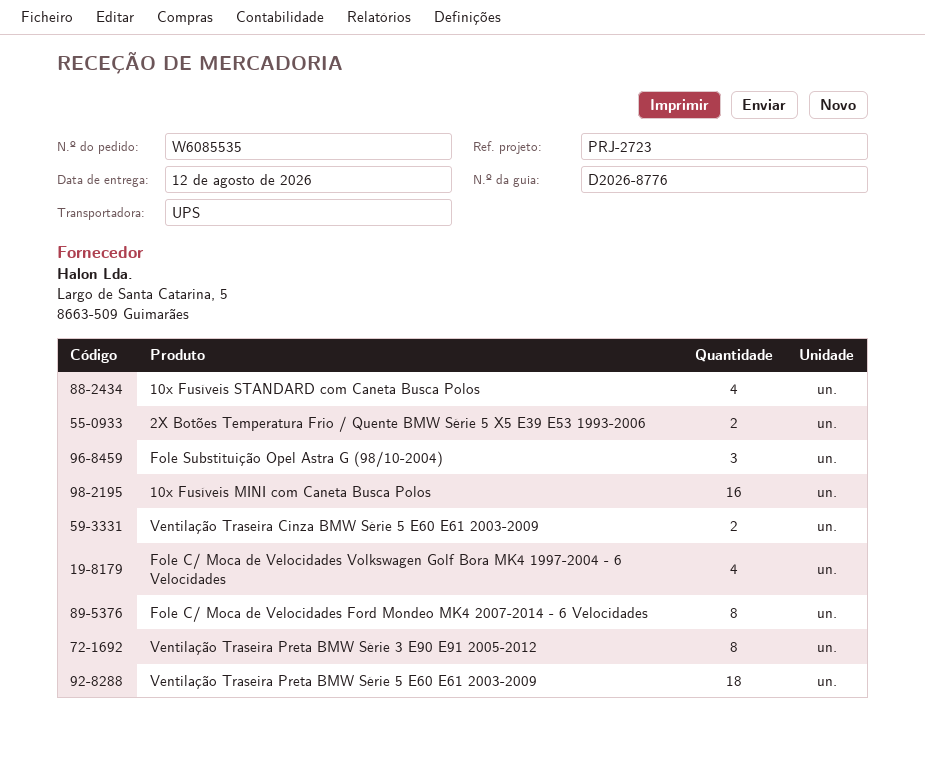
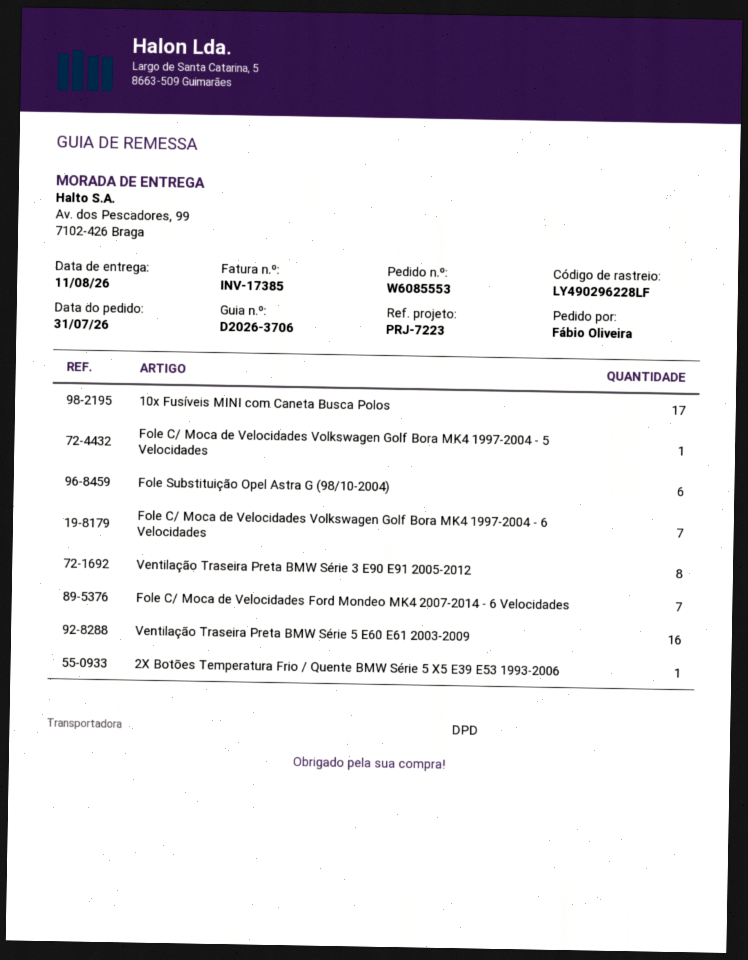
order number: W6085535 -> W6085553
delivery note number: D2026-8776 -> D2026-3706
delivery date: 2026-08-12 -> 2026-08-11
reference: PRJ-2723 -> PRJ-7223
shipping method: UPS -> DPD
10x Fusíveis STANDARD com Caneta Busca Polos: 4 -> none
2X Botões Temperatura Frio / Quente BMW Série 5 X5 E39 E53 1993-2006: 2 -> 1
Fole Substituição Opel Astra G (98/10-2004): 3 -> 6
10x Fusíveis MINI com Caneta Busca Polos: 16 -> 17
Ventilação Traseira Cinza BMW Série 5 E60 E61 2003-2009: 2 -> none
Fole C/ Moca de Velocidades Volkswagen Golf Bora MK4 1997-2004 - 6 Velocidades: 4 -> 7
Fole C/ Moca de Velocidades Ford Mondeo MK4 2007-2014 - 6 Velocidades: 8 -> 7
Ventilação Traseira Preta BMW Série 5 E60 E61 2003-2009: 18 -> 16
Fole C/ Moca de Velocidades Volkswagen Golf Bora MK4 1997-2004 - 5 Velocidades: none -> 1

